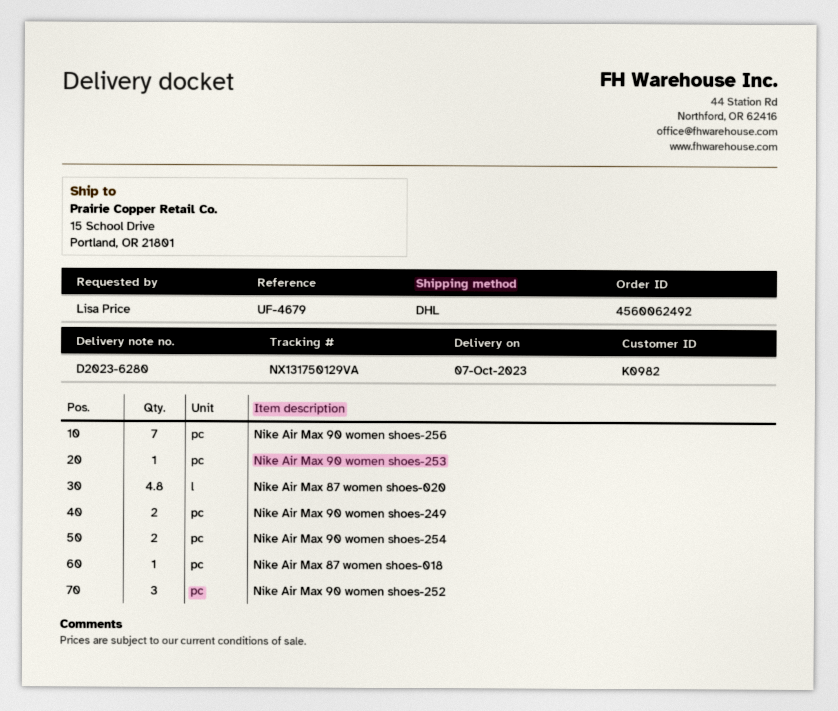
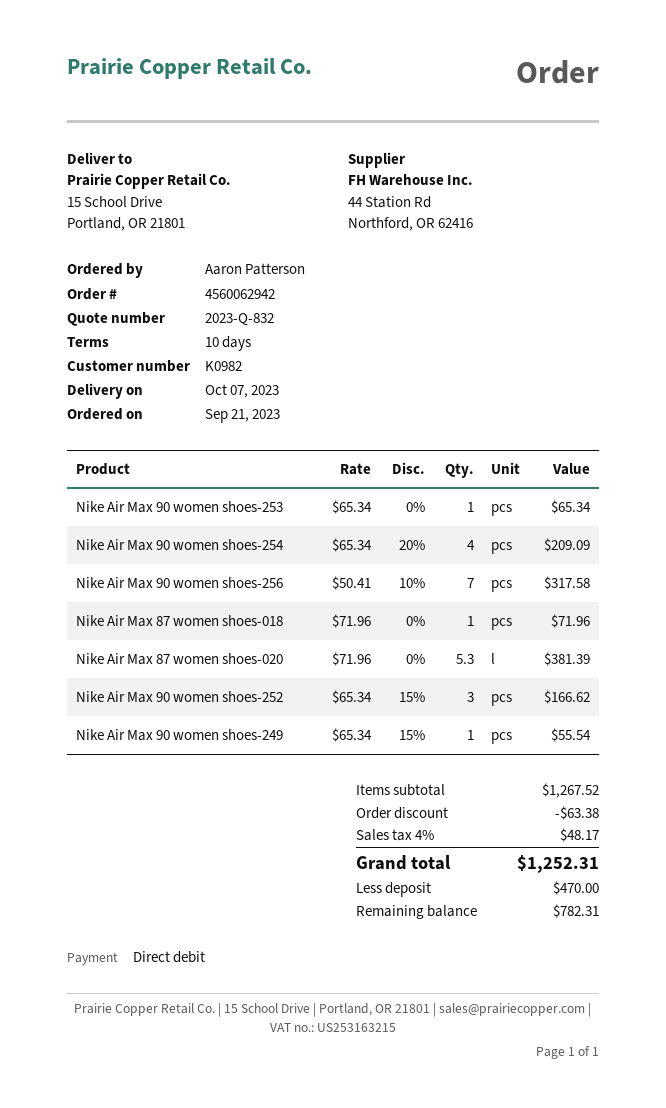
order number: 4560062492 -> 4560062942
ordered by: Lisa Price -> Aaron Patterson
Nike Air Max 87 women shoes-020: 4.8 -> 5.3
Nike Air Max 90 women shoes-249: 2 -> 1
Nike Air Max 90 women shoes-254: 2 -> 4

